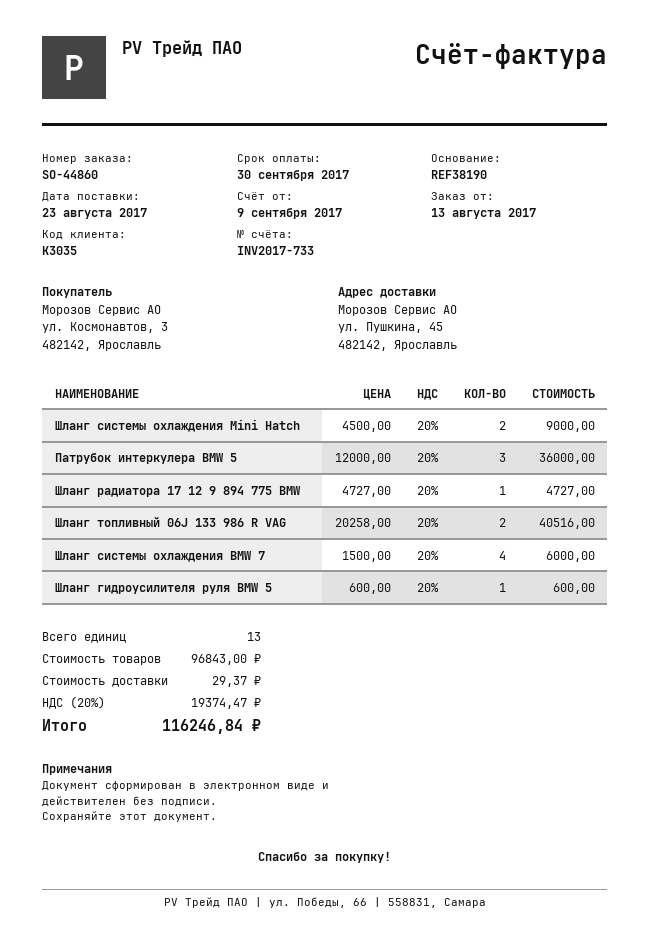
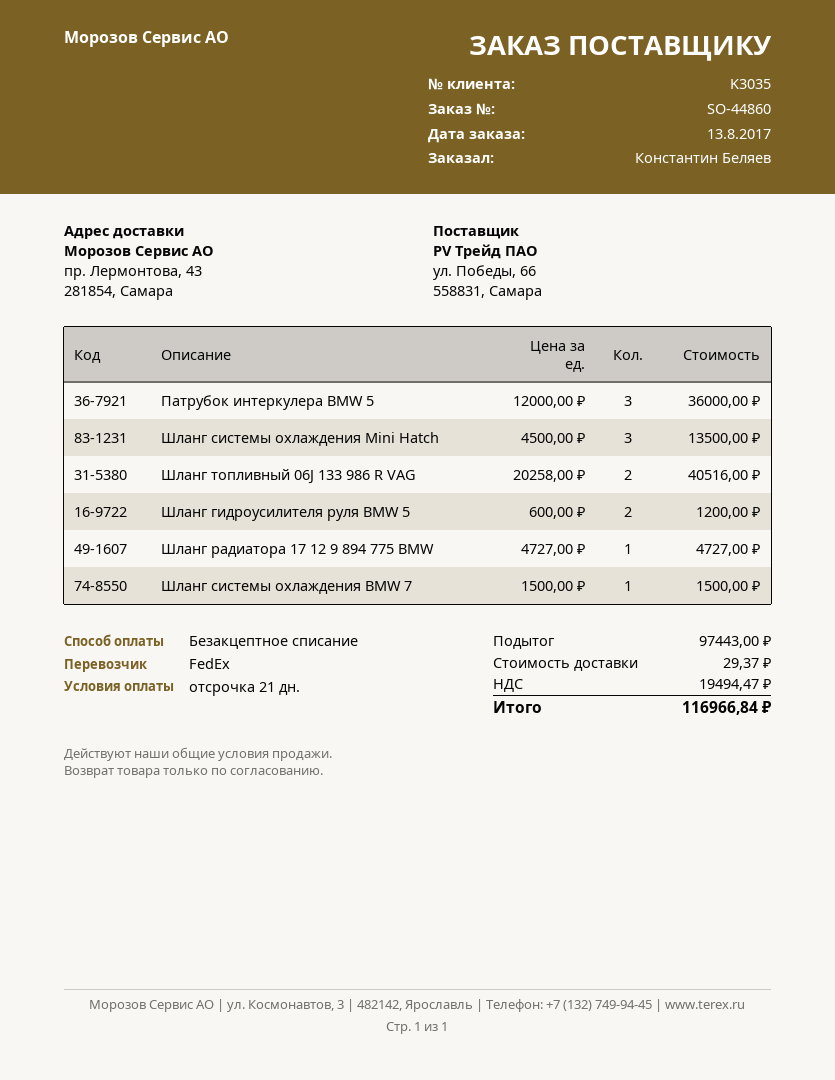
ship to: ул. Пушкина, 45, 482142, Ярославль -> пр. Лермонтова, 43, 281854, Самара
Шланг системы охлаждения Mini Hatch: 2 x 4500.00 = 9000.00 -> 3 x 4500.00 = 13500.00
Шланг системы охлаждения BMW 7: 4 x 1500.00 = 6000.00 -> 1 x 1500.00 = 1500.00
Шланг гидроусилителя руля BMW 5: 1 x 600.00 = 600.00 -> 2 x 600.00 = 1200.00
subtotal: 96843.00 -> 97443.00
tax: 19374.47 -> 19494.47
total: 116246.84 -> 116966.84

